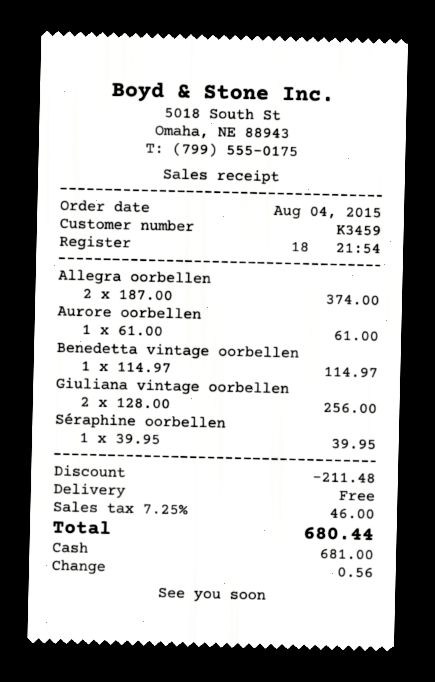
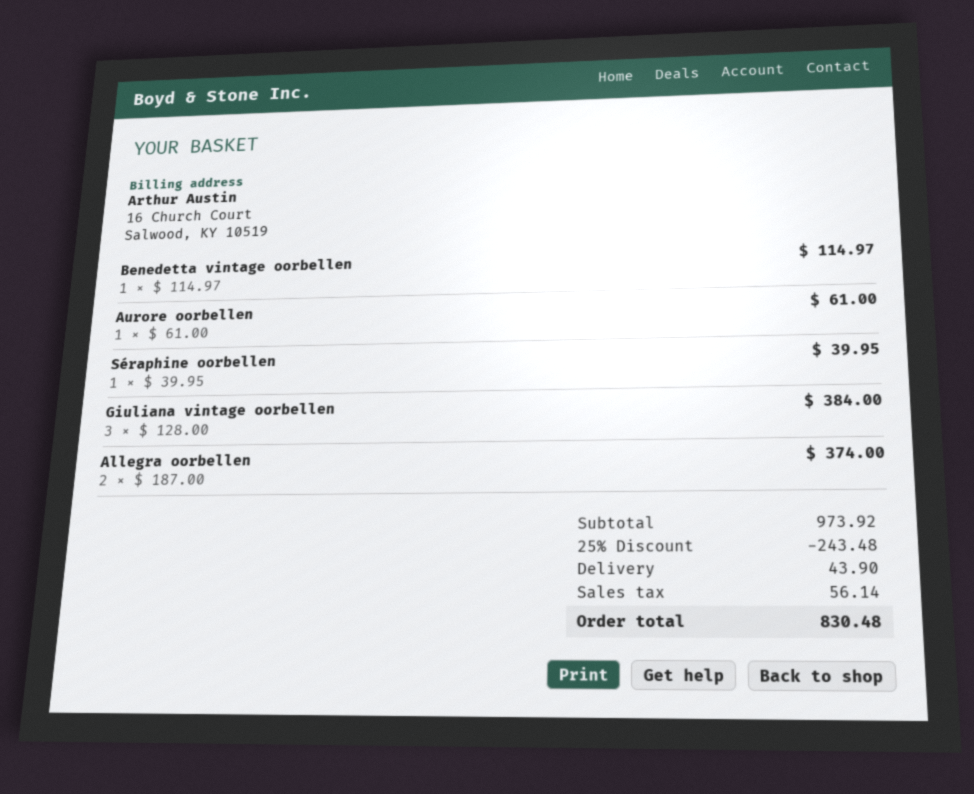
Giuliana vintage oorbellen: 2 x 128.00 = 256.00 -> 3 x 128.00 = 384.00
discount: 211.48 -> 243.48
shipping: 0.00 -> 43.90
tax: 46.00 -> 56.14
total: 680.44 -> 830.48

